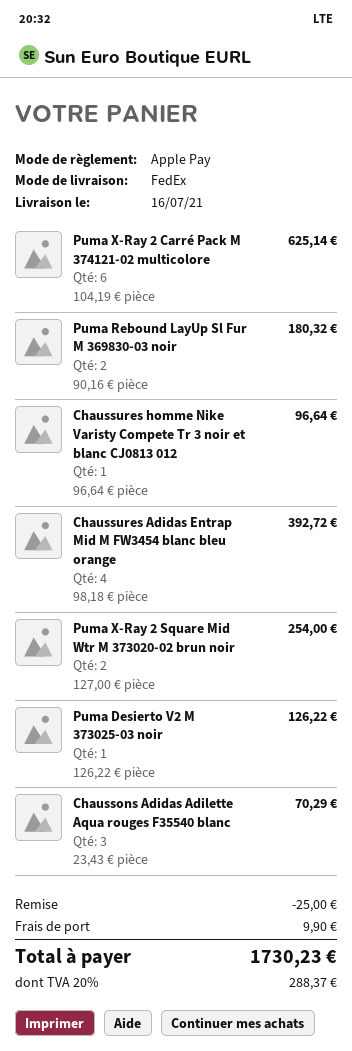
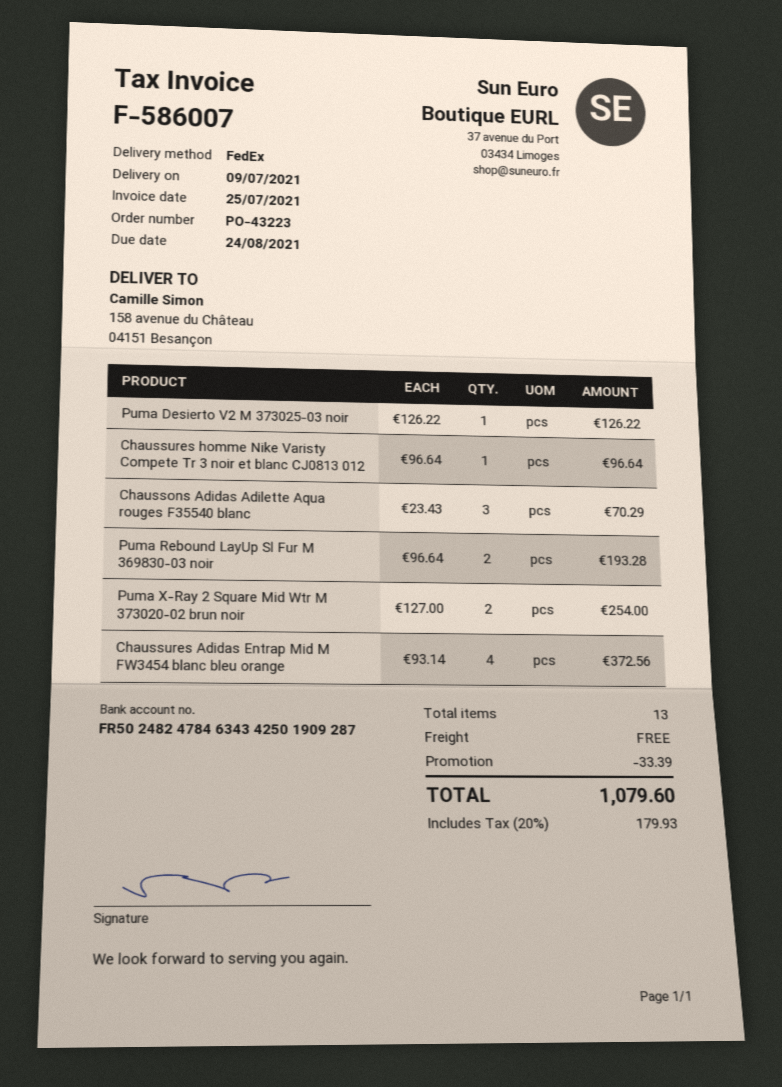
delivery date: 2021-07-16 -> 2021-07-09
Puma X-Ray 2 Carré Pack M 374121-02 multicolore: 6 x 104.19 = 625.14 -> none
Puma Rebound LayUp Sl Fur M 369830-03 noir: 2 x 90.16 = 180.32 -> 2 x 96.64 = 193.28
Chaussures Adidas Entrap Mid M FW3454 blanc bleu orange: 4 x 98.18 = 392.72 -> 4 x 93.14 = 372.56
discount: 25.00 -> 33.39
shipping: 9.90 -> 0.00
tax: 20% = 288.37 -> 20% = 179.93
total: 1730.23 -> 1079.60

